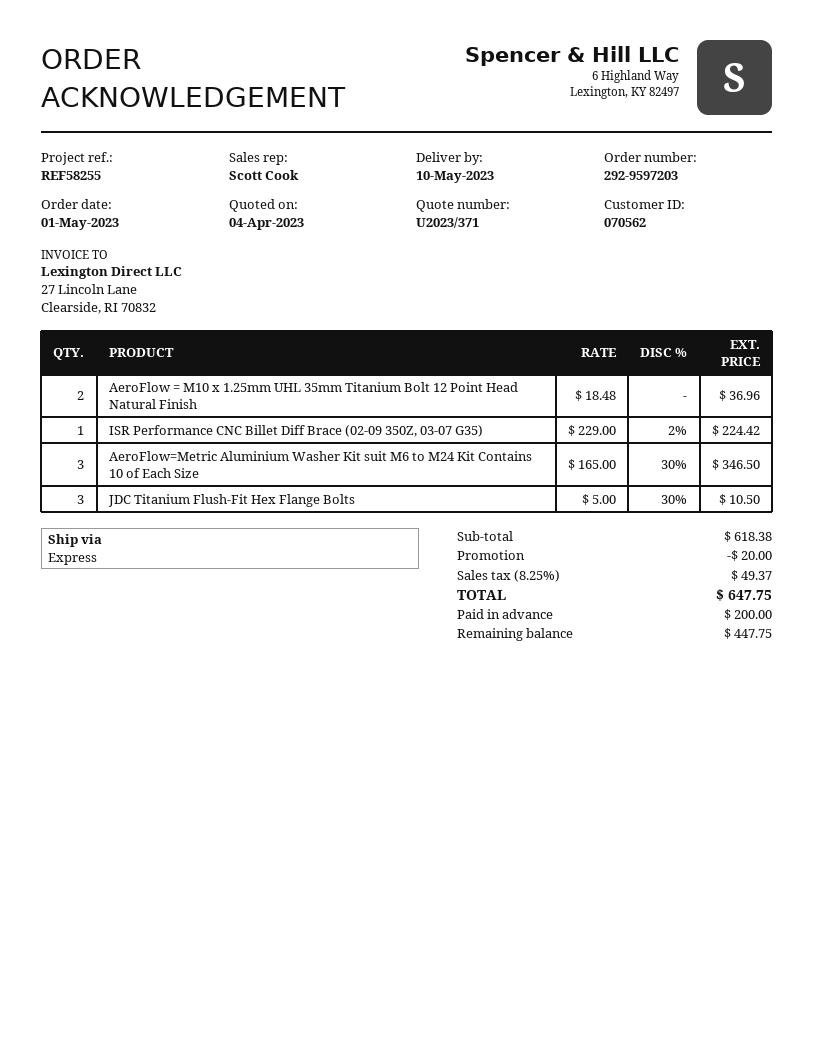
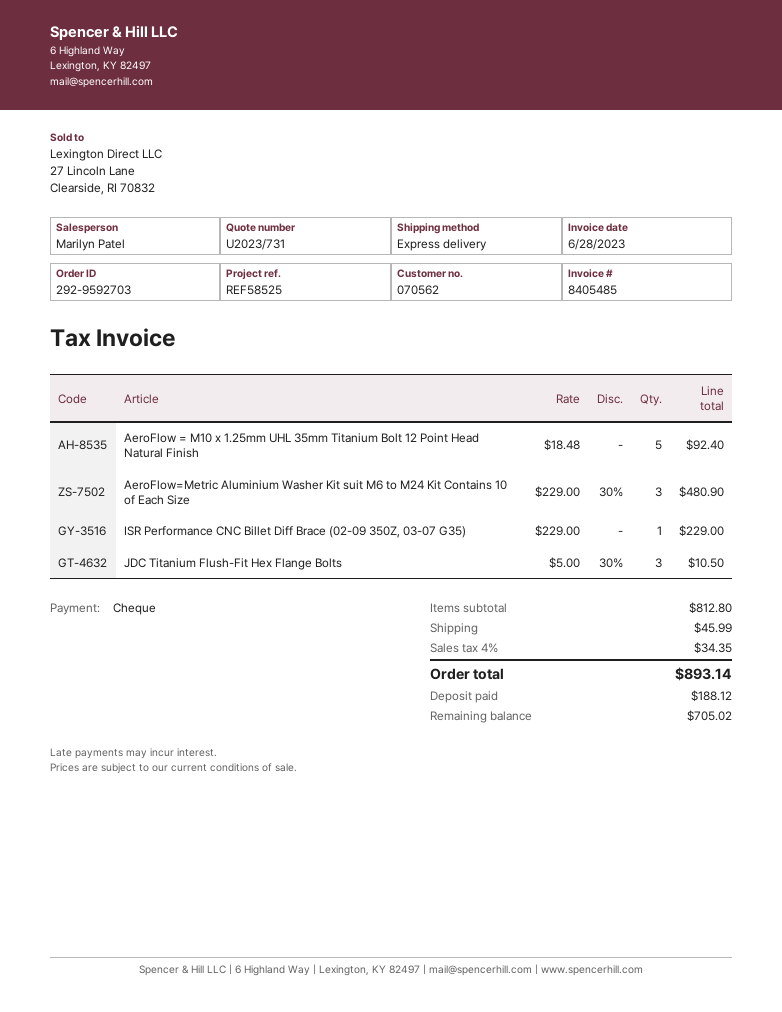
quote number: U2023/371 -> U2023/731
order number: 292-9597203 -> 292-9592703
reference: REF58255 -> REF58525
sales rep: Scott Cook -> Marilyn Patel
AeroFlow = M10 x 1.25mm UHL 35mm Titanium Bolt 12 Point Head Natural Finish: 2 x 18.48 = 36.96 -> 5 x 18.48 = 92.40
ISR Performance CNC Billet Diff Brace (02-09 350Z, 03-07 G35): 1 x 229.00 - 2% = 224.42 -> 1 x 229.00 = 229.00
AeroFlow=Metric Aluminium Washer Kit suit M6 to M24 Kit Contains 10 of Each Size: 3 x 165.00 - 30% = 346.50 -> 3 x 229.00 - 30% = 480.90
subtotal: 618.38 -> 812.80
discount: 20.00 -> none
shipping: none -> 45.99
tax: 8.25% = 49.37 -> 4% = 34.35
total: 647.75 -> 893.14
deposit: 200.00 -> 188.12
balance: 447.75 -> 705.02

